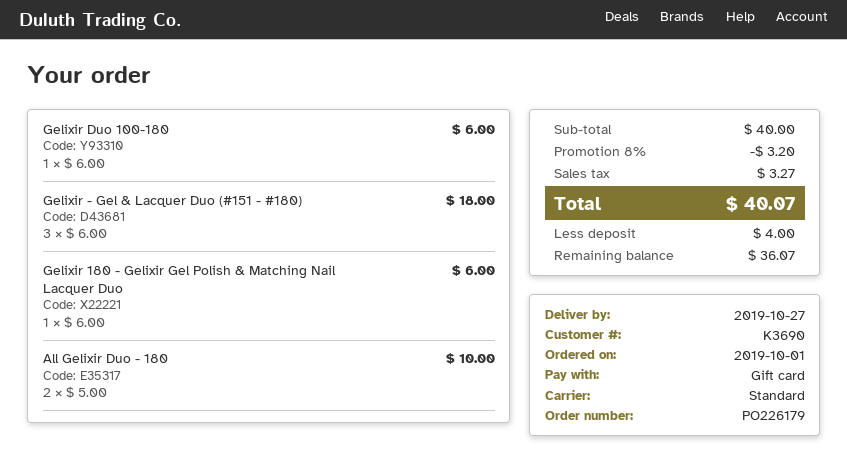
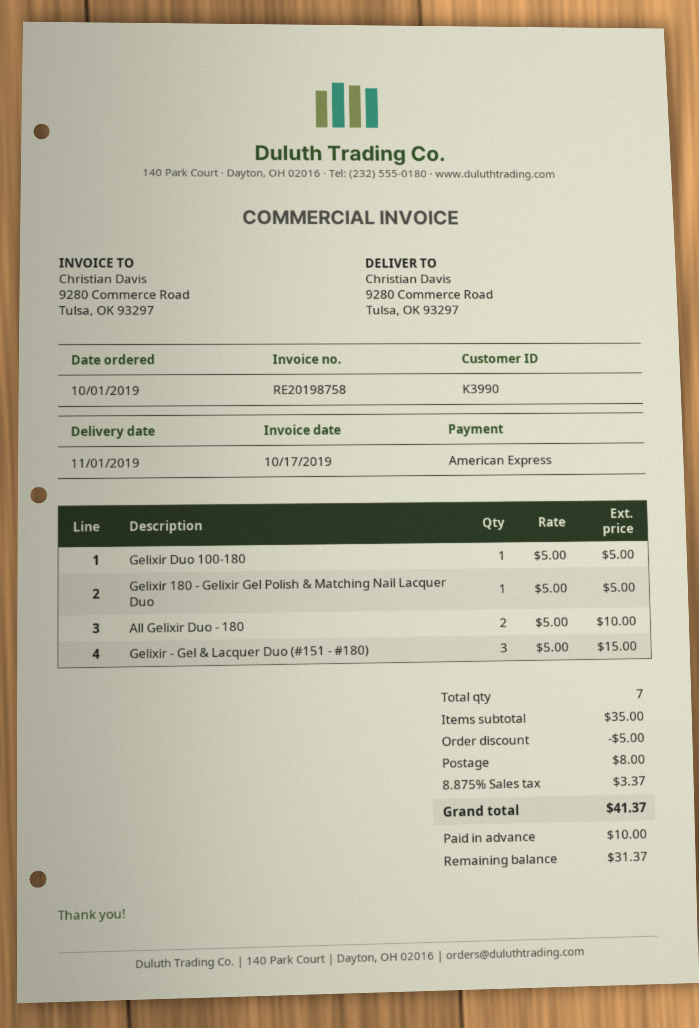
delivery date: 2019-10-27 -> 2019-11-01
customer number: K3690 -> K3990
payment method: gift card -> American Express
Gelixir Duo 100-180: 1 x 6.00 = 6.00 -> 1 x 5.00 = 5.00
Gelixir - Gel & Lacquer Duo (#151 - #180): 3 x 6.00 = 18.00 -> 3 x 5.00 = 15.00
Gelixir 180 - Gelixir Gel Polish & Matching Nail Lacquer Duo: 1 x 6.00 = 6.00 -> 1 x 5.00 = 5.00
subtotal: 40.00 -> 35.00
discount: 3.20 -> 5.00
shipping: none -> 8.00
tax: 3.27 -> 3.37
total: 40.07 -> 41.37
deposit: 4.00 -> 10.00
balance: 36.07 -> 31.37

